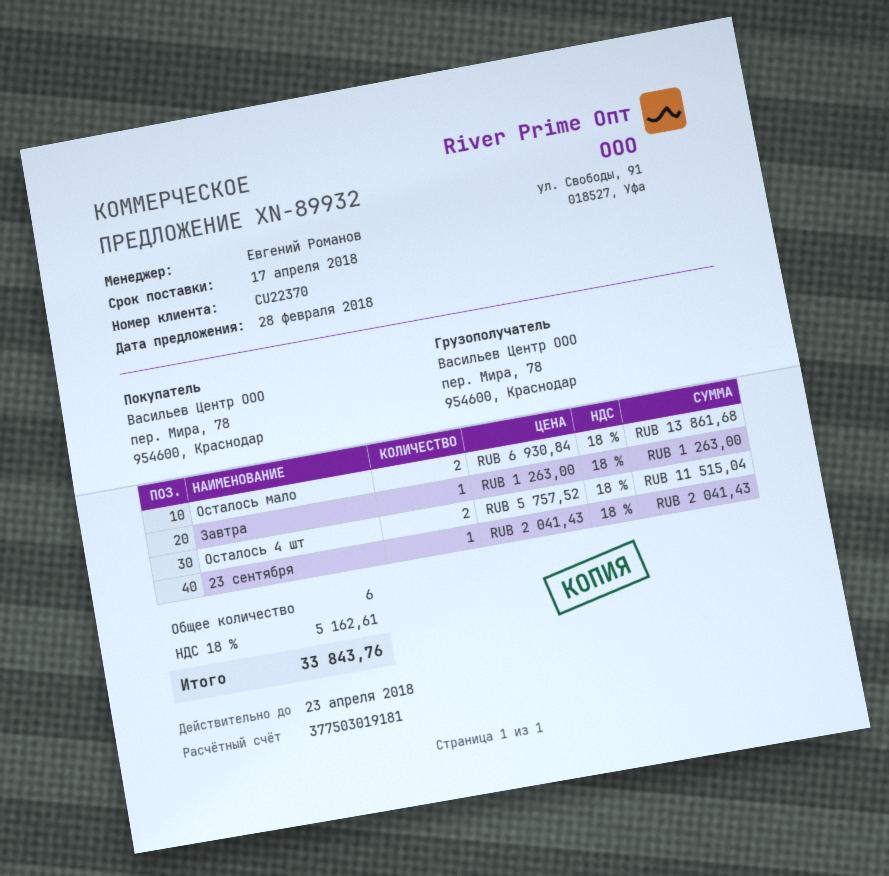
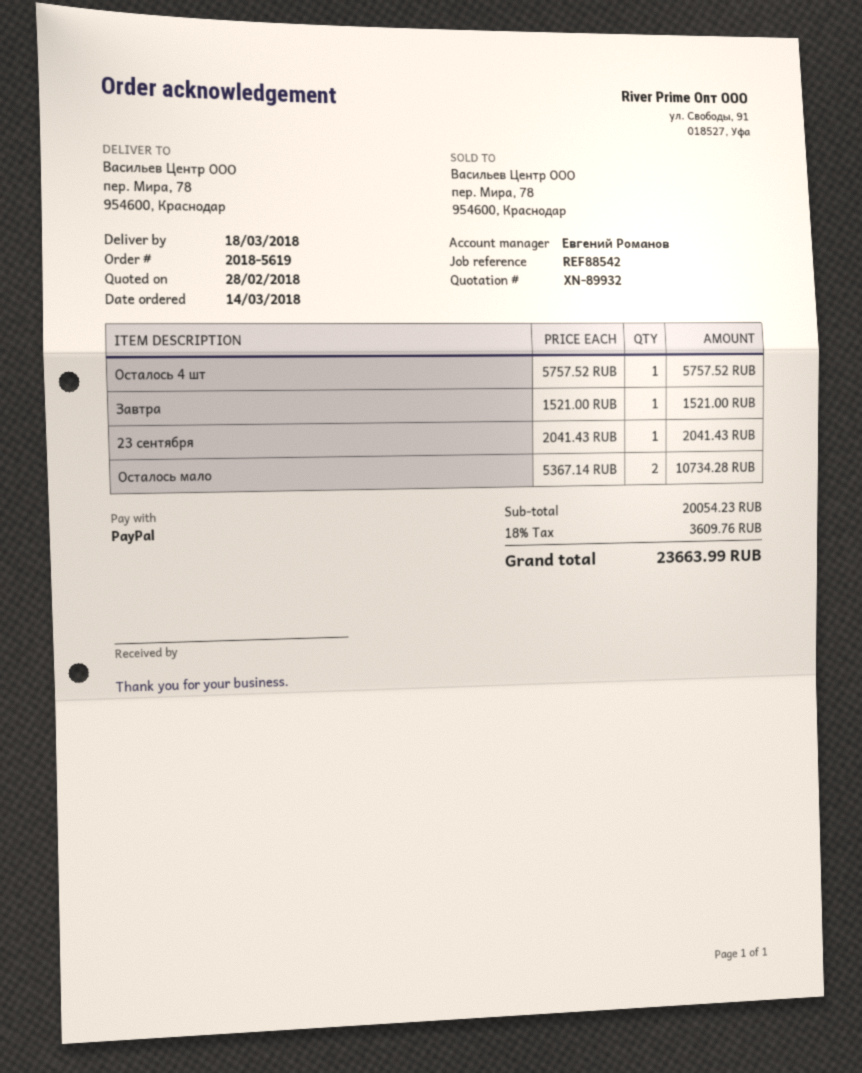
delivery date: 2018-04-17 -> 2018-03-18
Осталось мало: 2 x 6930.84 = 13861.68 -> 2 x 5367.14 = 10734.28
Завтра: 1 x 1263.00 = 1263.00 -> 1 x 1521.00 = 1521.00
Осталось 4 шт: 2 x 5757.52 = 11515.04 -> 1 x 5757.52 = 5757.52
tax: 18% = 5162.61 -> 18% = 3609.76
total: 33843.76 -> 23663.99

